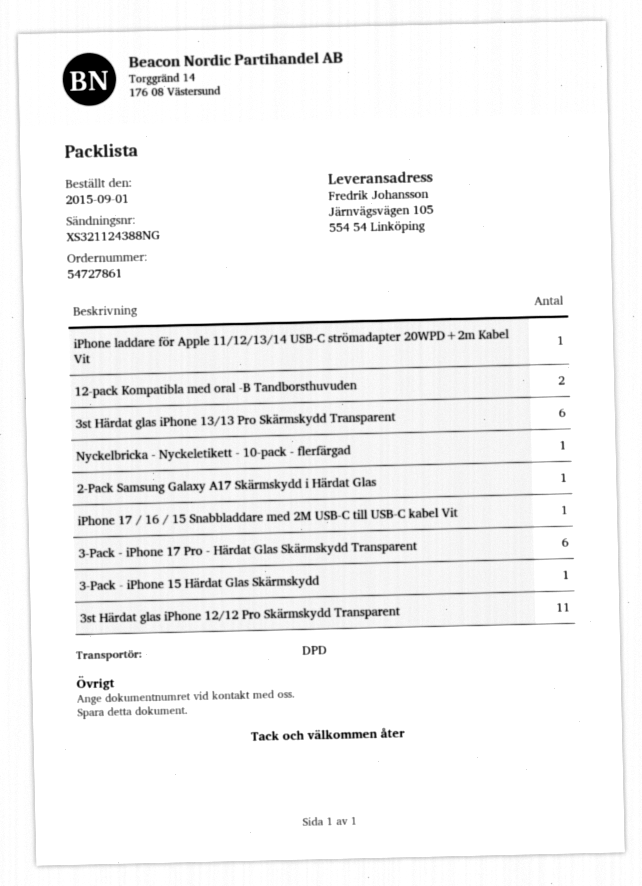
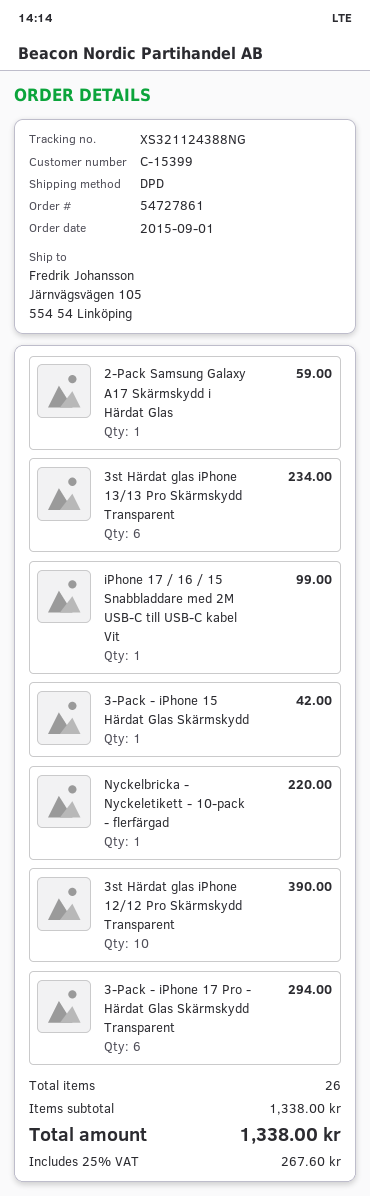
iPhone laddare för Apple 11/12/13/14 USB-C strömadapter 20WPD+2m Kabel Vit: 1 -> none
12-pack Kompatibla med oral -B Tandborsthuvuden: 2 -> none
3st Härdat glas iPhone 12/12 Pro Skärmskydd Transparent: 11 -> 10

